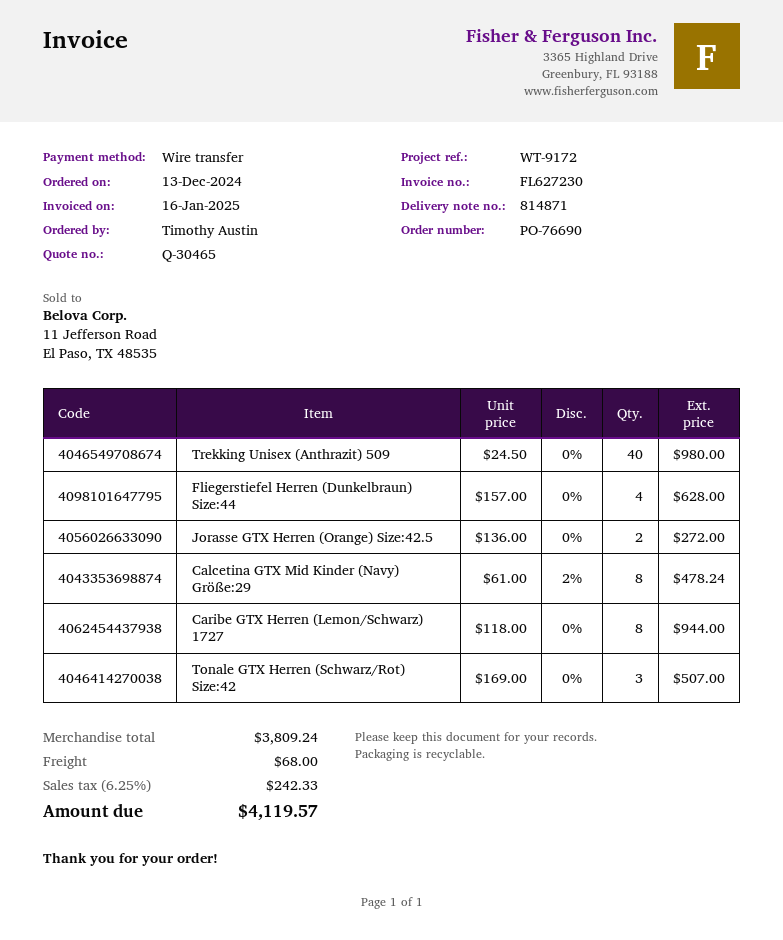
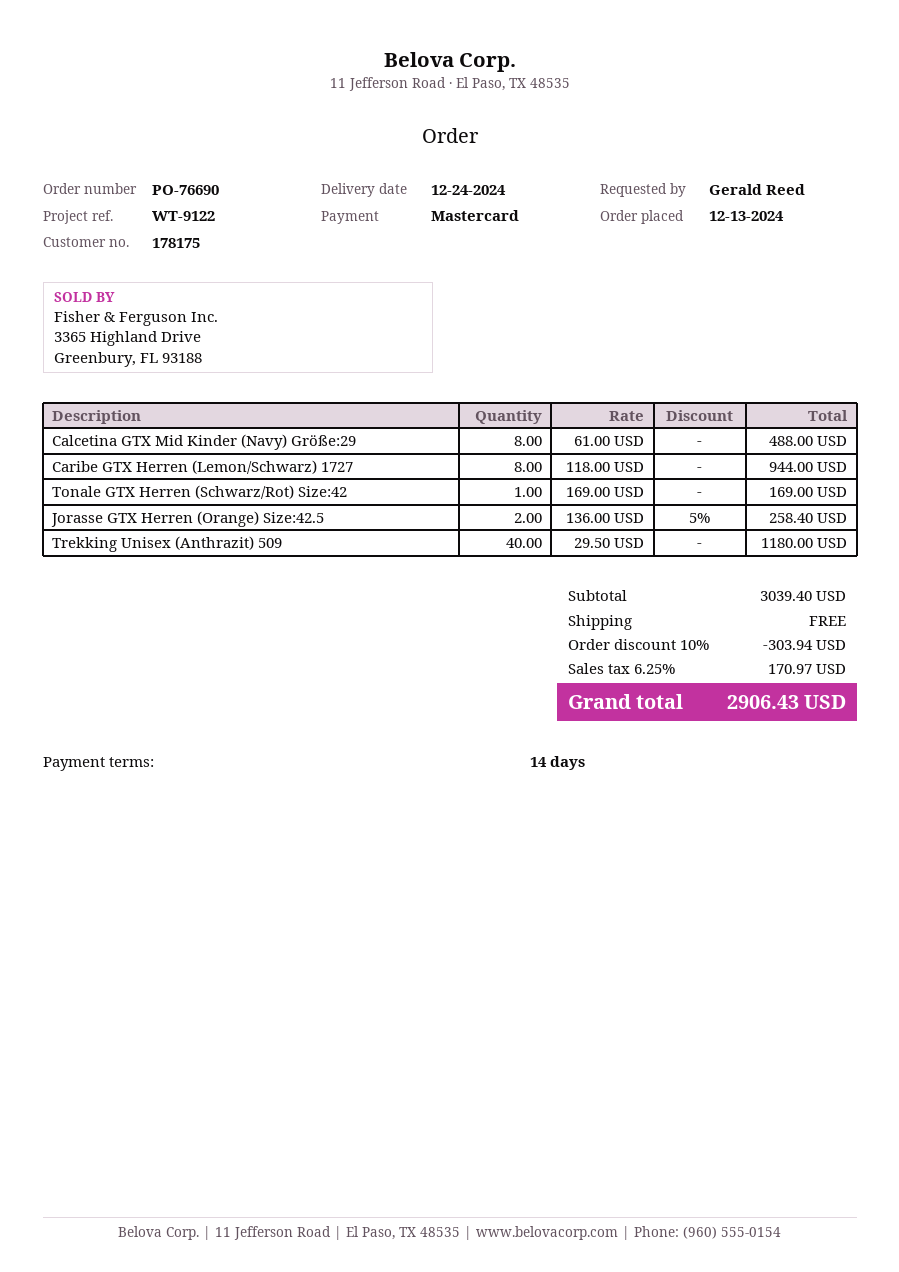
reference: WT-9172 -> WT-9122
ordered by: Timothy Austin -> Gerald Reed
payment method: bank transfer -> Mastercard
Trekking Unisex (Anthrazit) 509: 40 x 24.50 = 980.00 -> 40 x 29.50 = 1180.00
Fliegerstiefel Herren (Dunkelbraun) Size:44: 4 x 157.00 = 628.00 -> none
Jorasse GTX Herren (Orange) Size:42.5: 2 x 136.00 = 272.00 -> 2 x 136.00 - 5% = 258.40
Calcetina GTX Mid Kinder (Navy) Größe:29: 8 x 61.00 - 2% = 478.24 -> 8 x 61.00 = 488.00
Tonale GTX Herren (Schwarz/Rot) Size:42: 3 x 169.00 = 507.00 -> 1 x 169.00 = 169.00
subtotal: 3809.24 -> 3039.40
discount: none -> 10% = 303.94
shipping: 68.00 -> 0.00
tax: 6.25% = 242.33 -> 6.25% = 170.97
total: 4119.57 -> 2906.43

